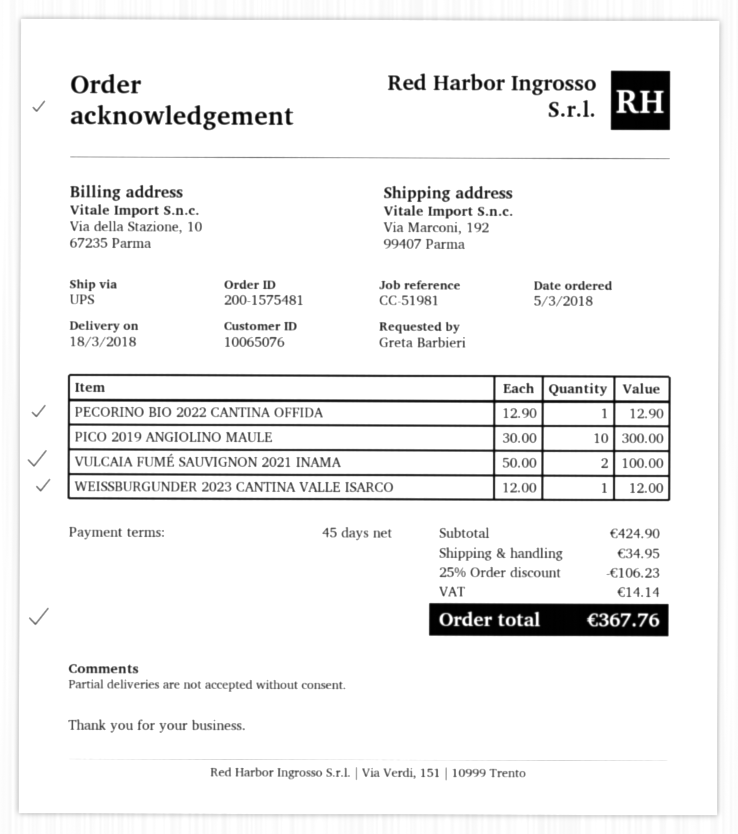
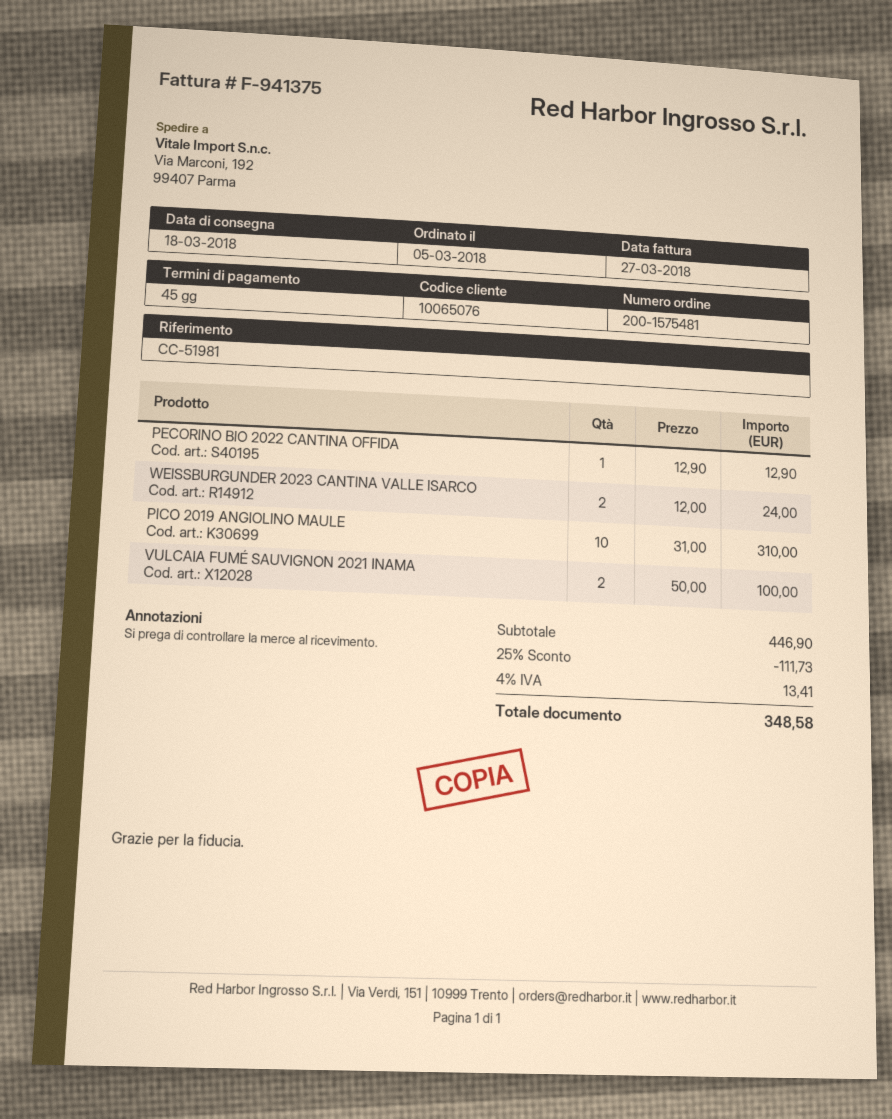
PICO 2019 ANGIOLINO MAULE: 10 x 30.00 = 300.00 -> 10 x 31.00 = 310.00
WEISSBURGUNDER 2023 CANTINA VALLE ISARCO: 1 x 12.00 = 12.00 -> 2 x 12.00 = 24.00
subtotal: 424.90 -> 446.90
discount: 25% = 106.23 -> 25% = 111.73
shipping: 34.95 -> none
tax: 14.14 -> 13.41
total: 367.76 -> 348.58

